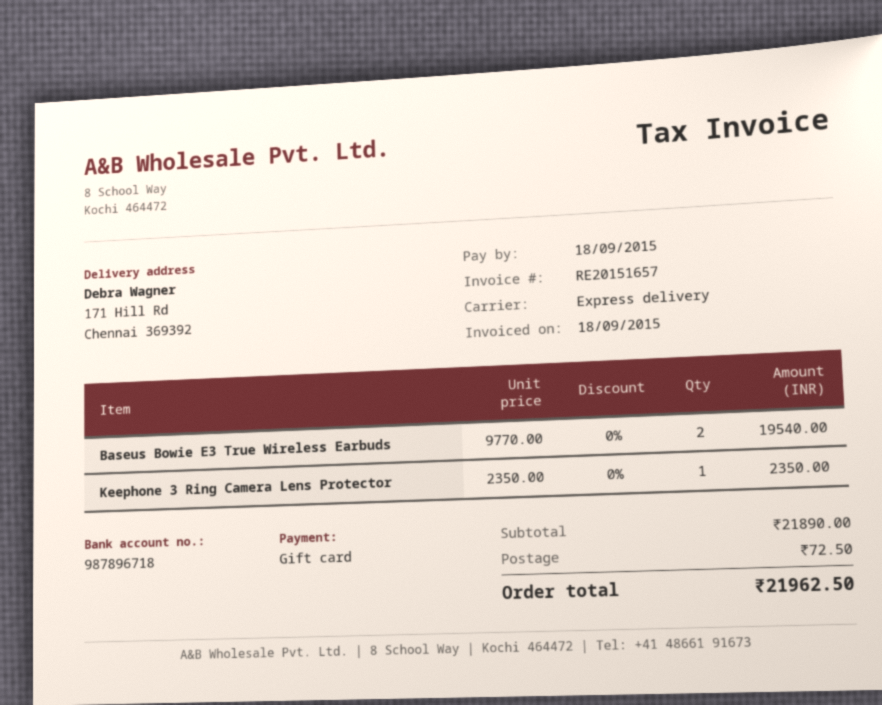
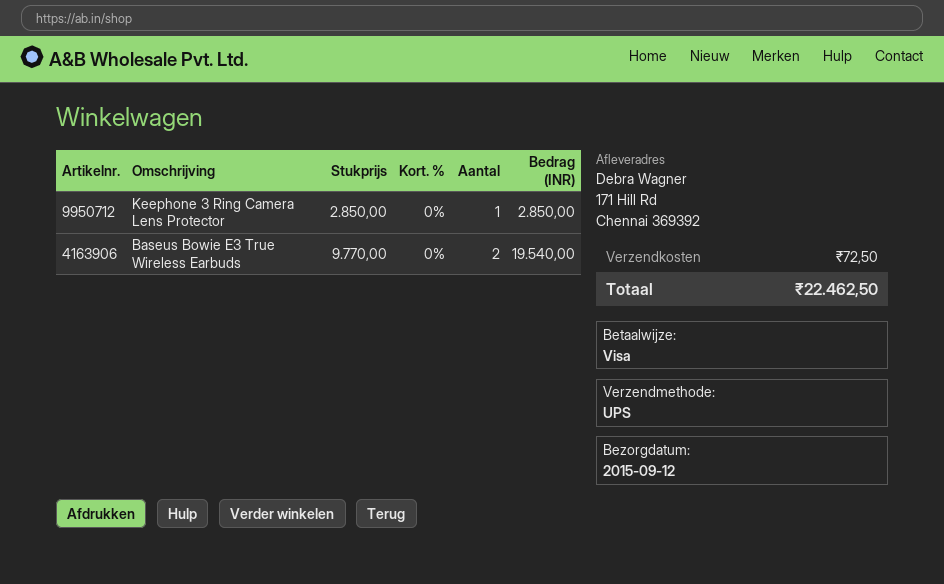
payment method: gift card -> Visa
shipping method: express -> UPS
Keephone 3 Ring Camera Lens Protector: 1 x 2350.00 = 2350.00 -> 1 x 2850.00 = 2850.00
total: 21962.50 -> 22462.50

